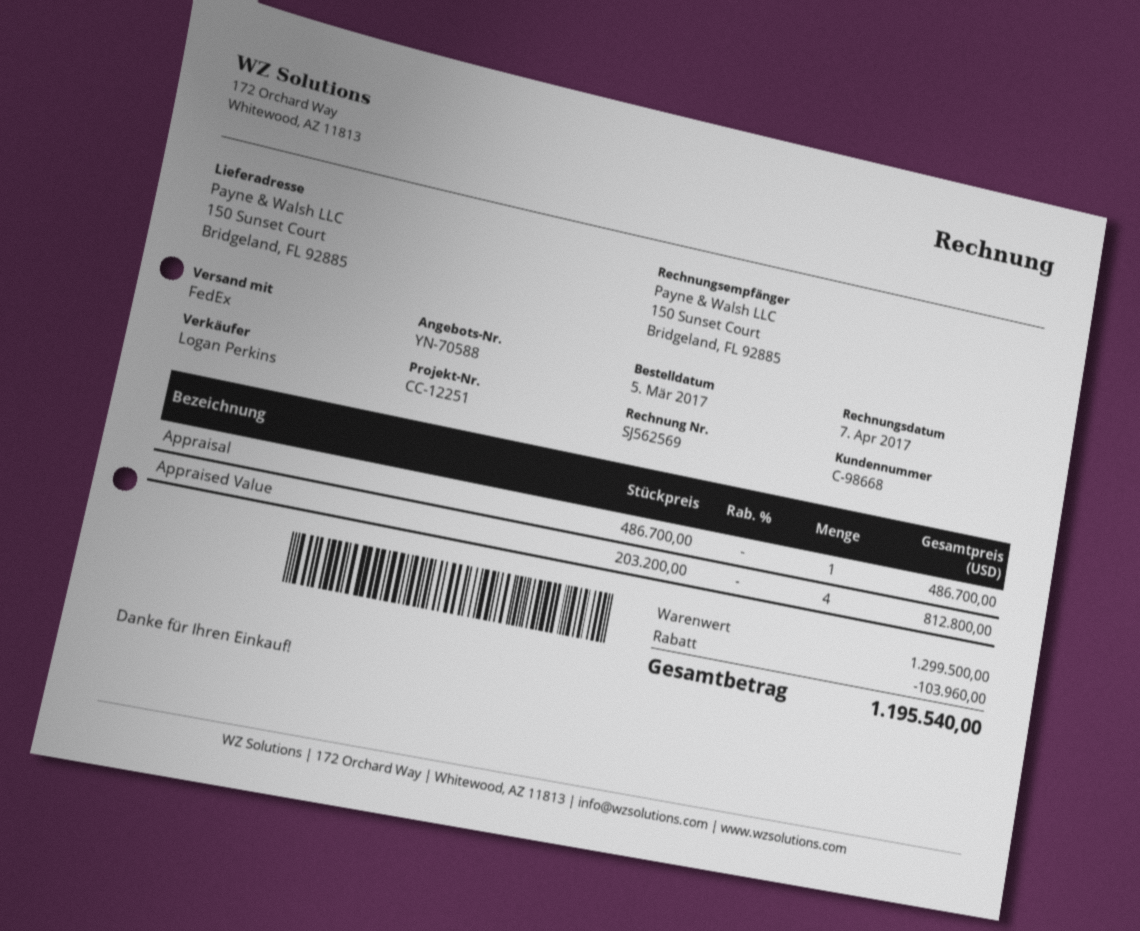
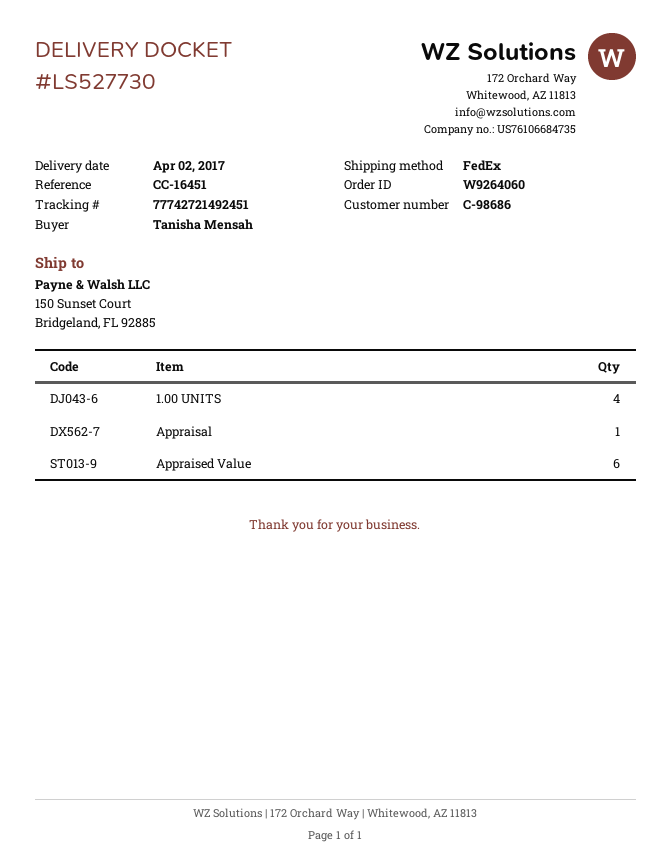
customer number: C-98668 -> C-98686
reference: CC-12251 -> CC-16451
Appraised Value: 4 -> 6
1.00 UNITS: none -> 4

